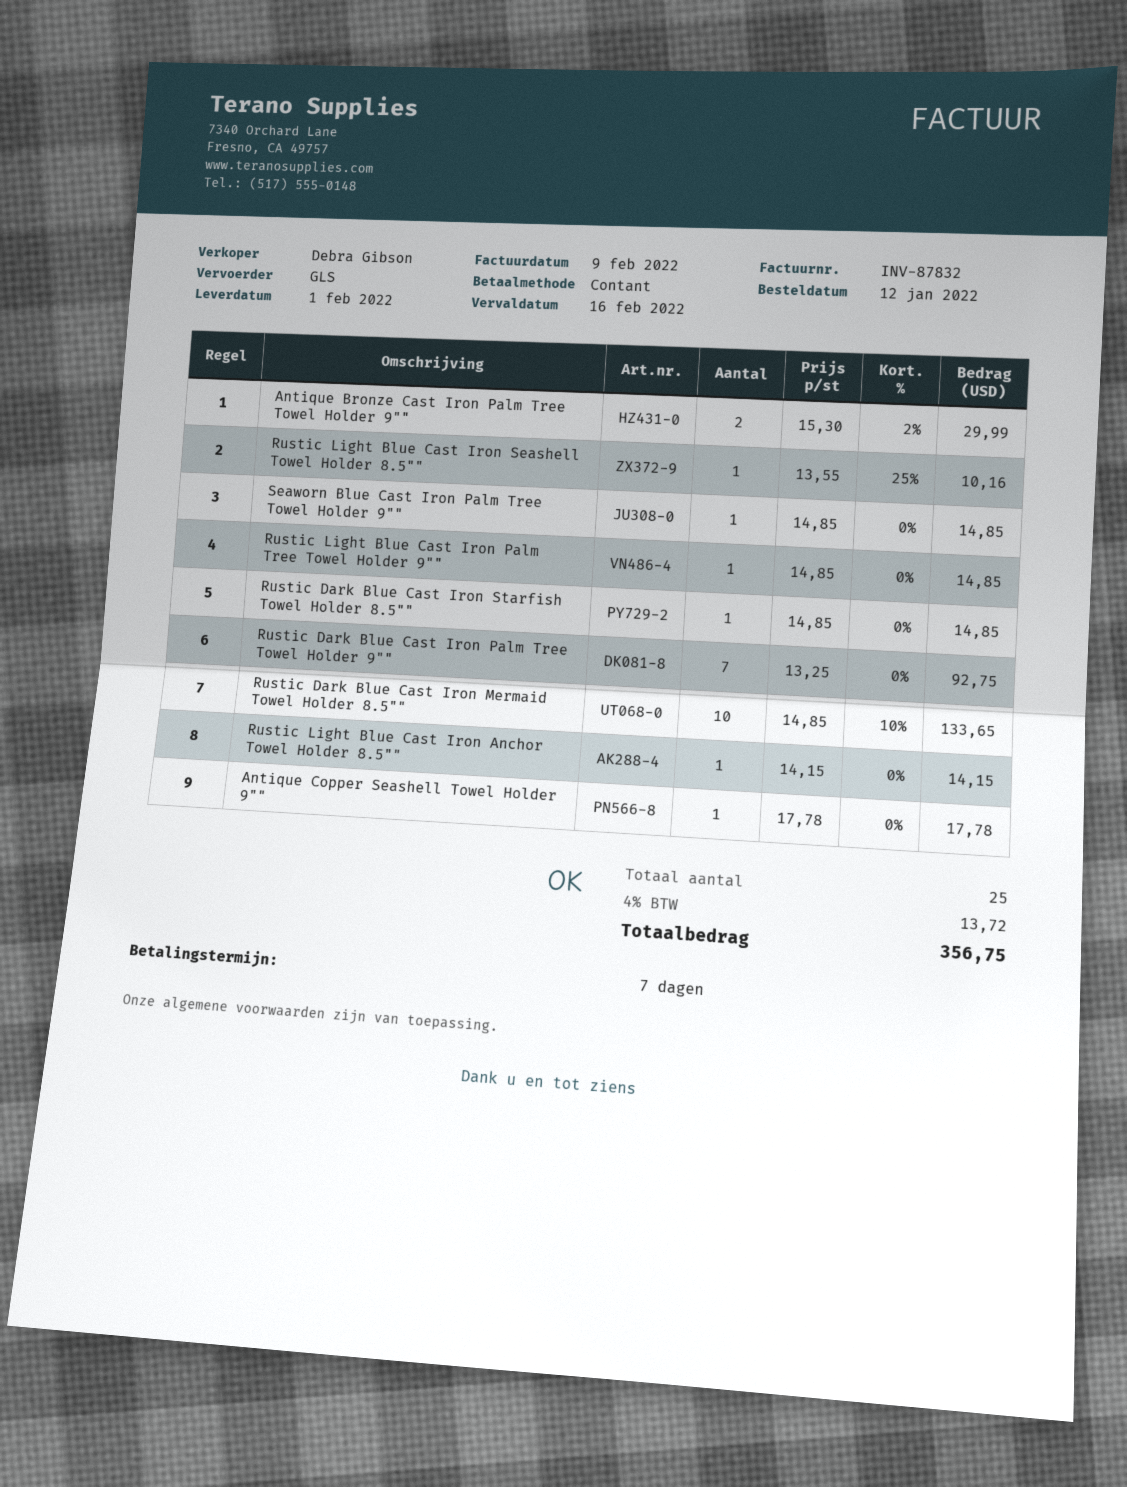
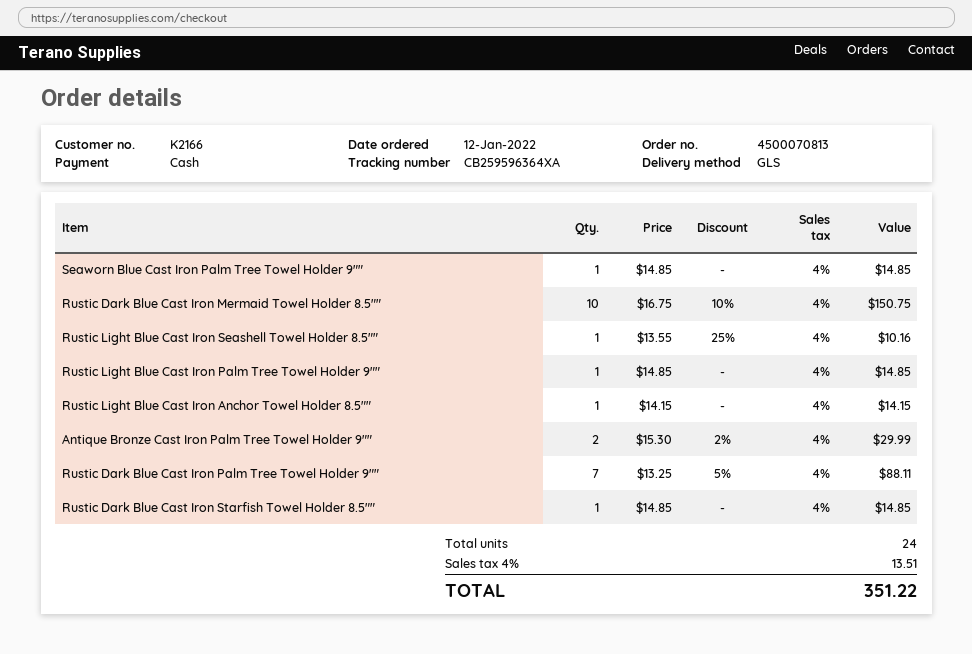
Rustic Dark Blue Cast Iron Palm Tree Towel Holder 9"": 7 x 13.25 = 92.75 -> 7 x 13.25 - 5% = 88.11
Rustic Dark Blue Cast Iron Mermaid Towel Holder 8.5"": 10 x 14.85 - 10% = 133.65 -> 10 x 16.75 - 10% = 150.75
Antique Copper Seashell Towel Holder 9"": 1 x 17.78 = 17.78 -> none
total quantity: 25 -> 24
tax: 4% = 13.72 -> 4% = 13.51
total: 356.75 -> 351.22

